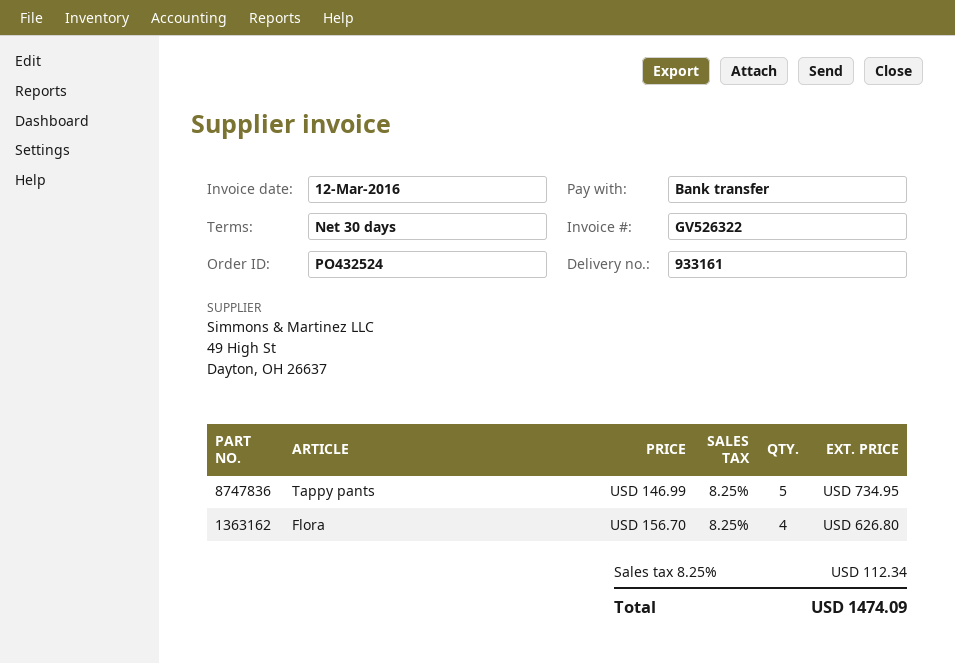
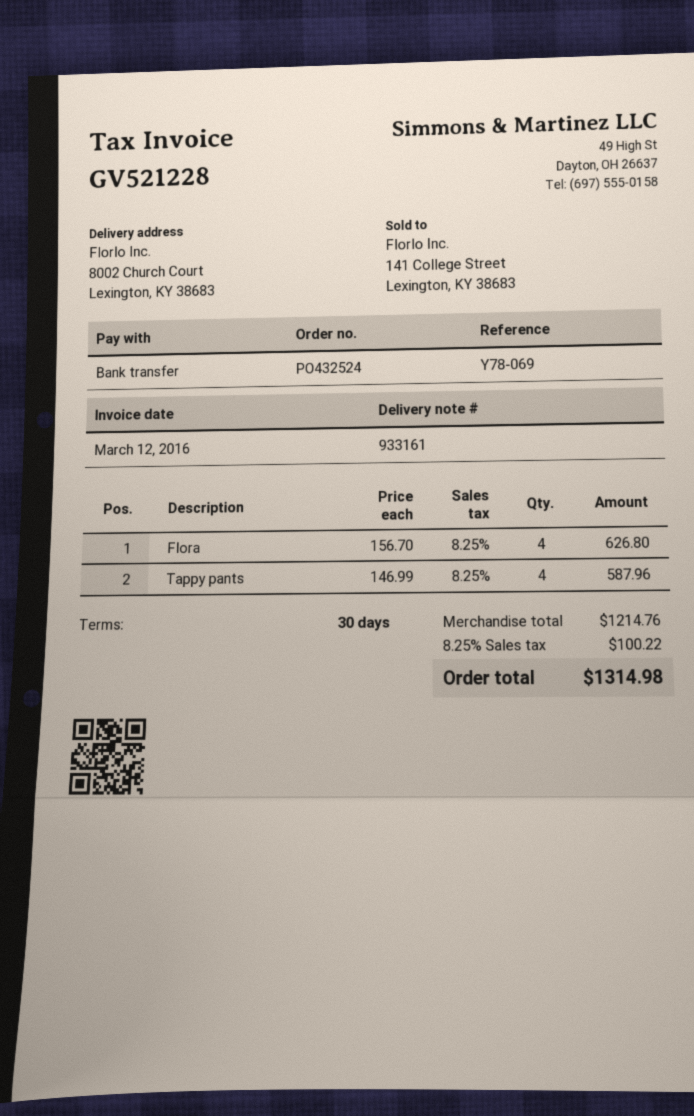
invoice number: GV526322 -> GV521228
Tappy pants: 5 x 146.99 = 734.95 -> 4 x 146.99 = 587.96
tax: 8.25% = 112.34 -> 8.25% = 100.22
total: 1474.09 -> 1314.98

